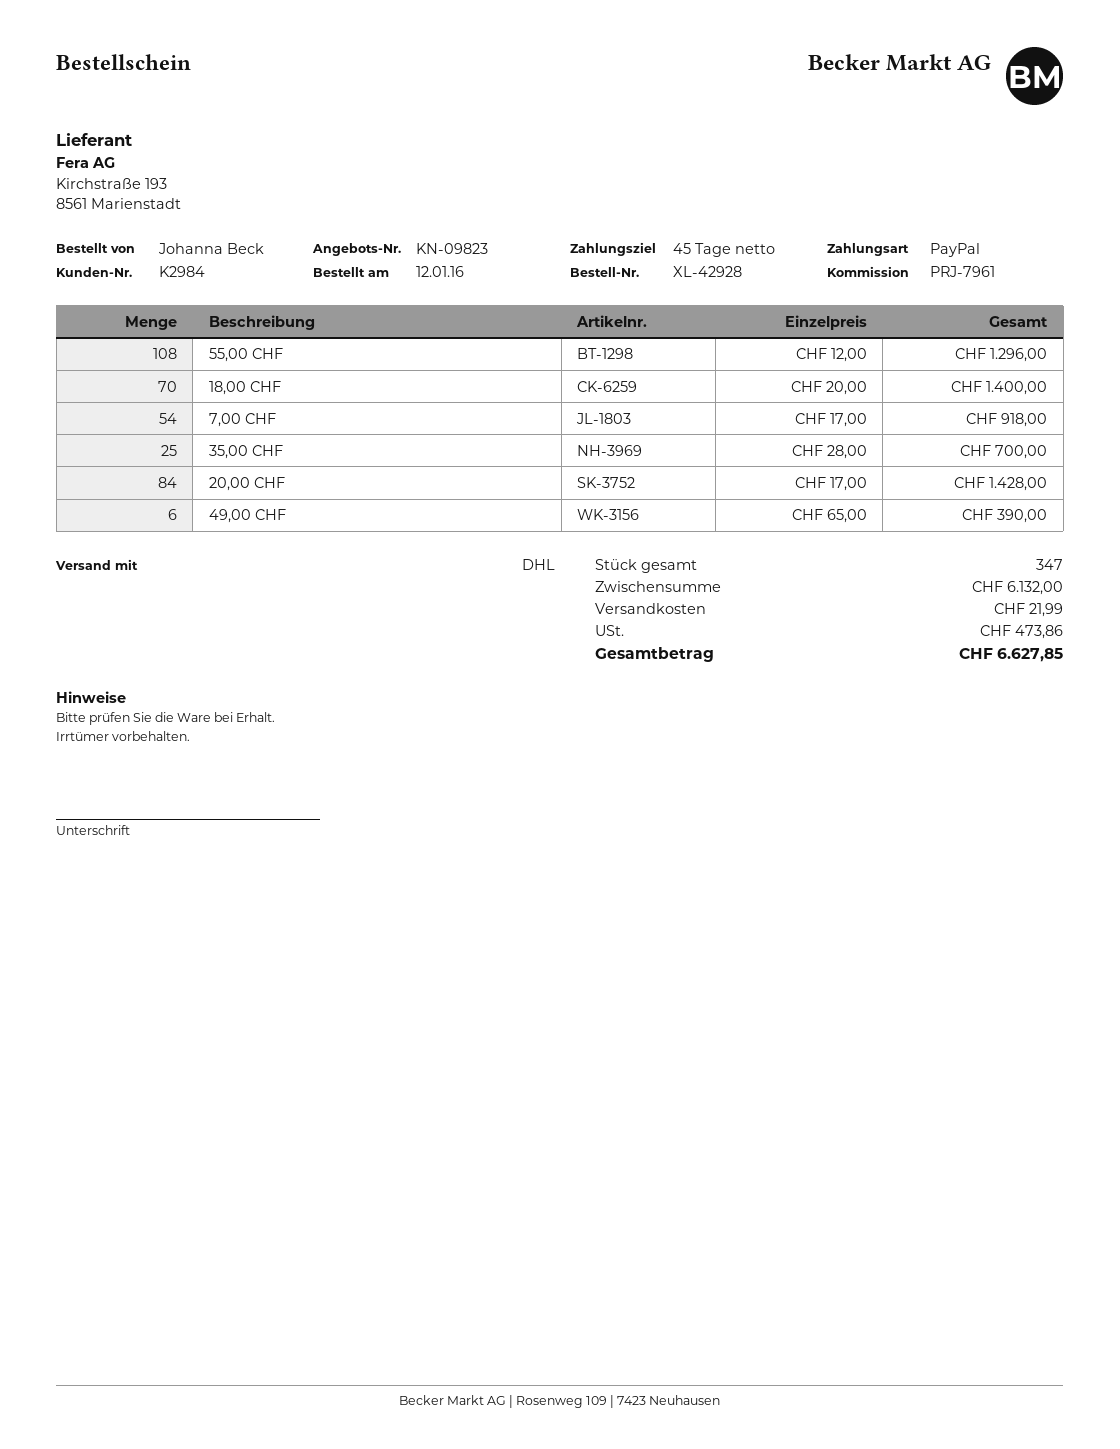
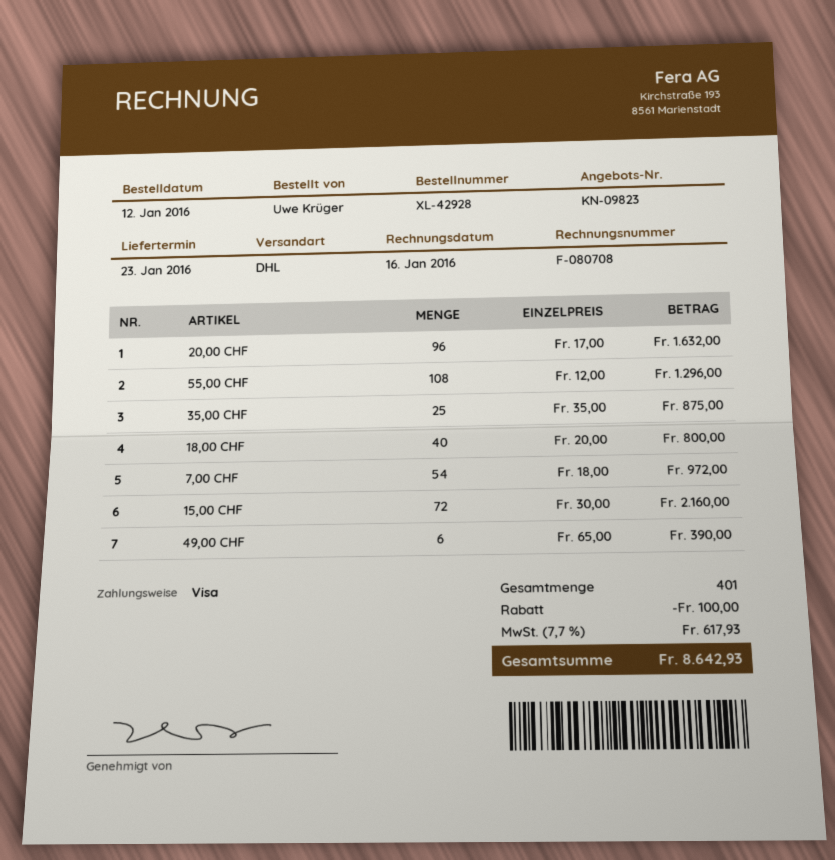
ordered by: Johanna Beck -> Uwe Krüger
payment method: PayPal -> Visa
18,00 CHF: 70 x 20.00 = 1400.00 -> 40 x 20.00 = 800.00
7,00 CHF: 54 x 17.00 = 918.00 -> 54 x 18.00 = 972.00
35,00 CHF: 25 x 28.00 = 700.00 -> 25 x 35.00 = 875.00
20,00 CHF: 84 x 17.00 = 1428.00 -> 96 x 17.00 = 1632.00
15,00 CHF: none -> 72 x 30.00 = 2160.00
total quantity: 347 -> 401
discount: none -> 100.00
shipping: 21.99 -> none
tax: 473.86 -> 617.93
total: 6627.85 -> 8642.93

